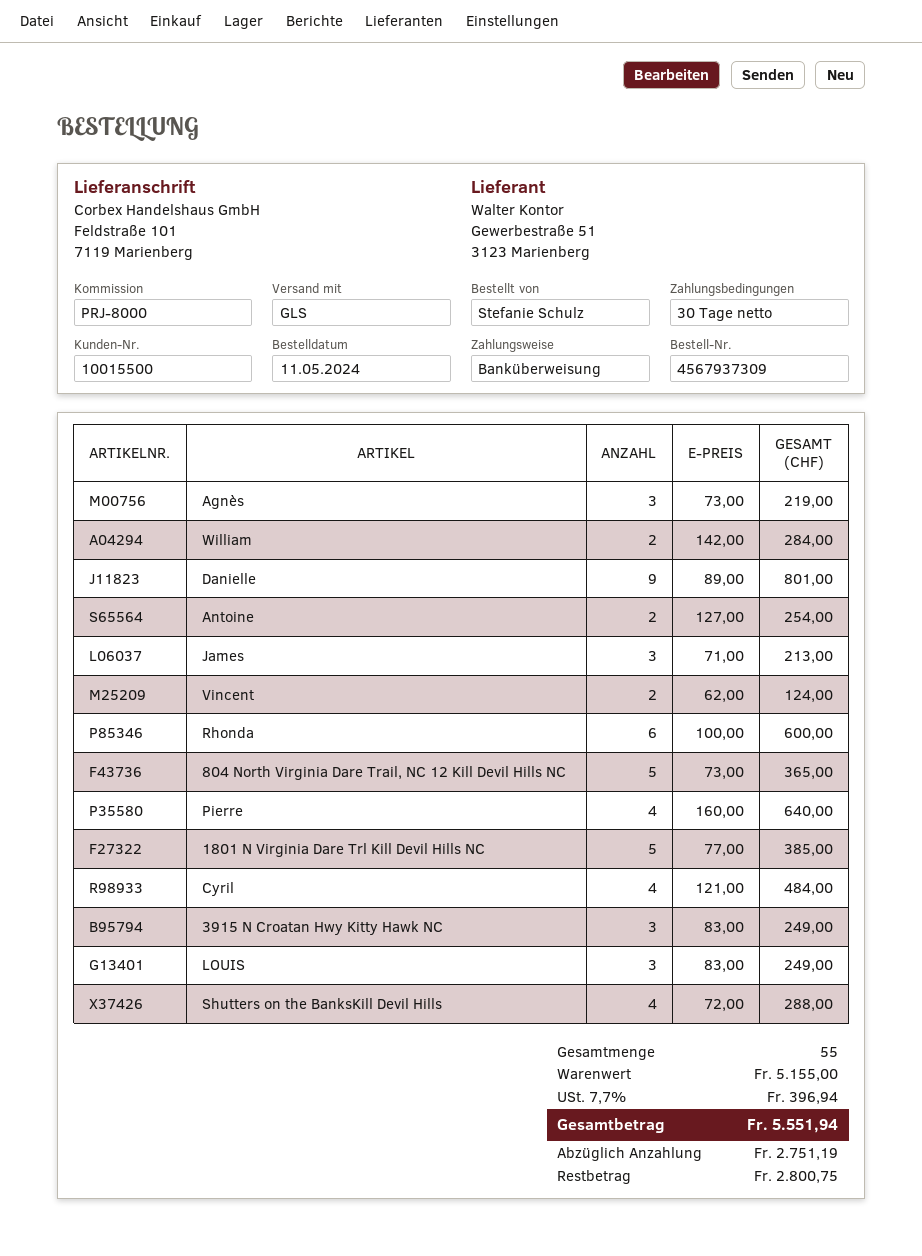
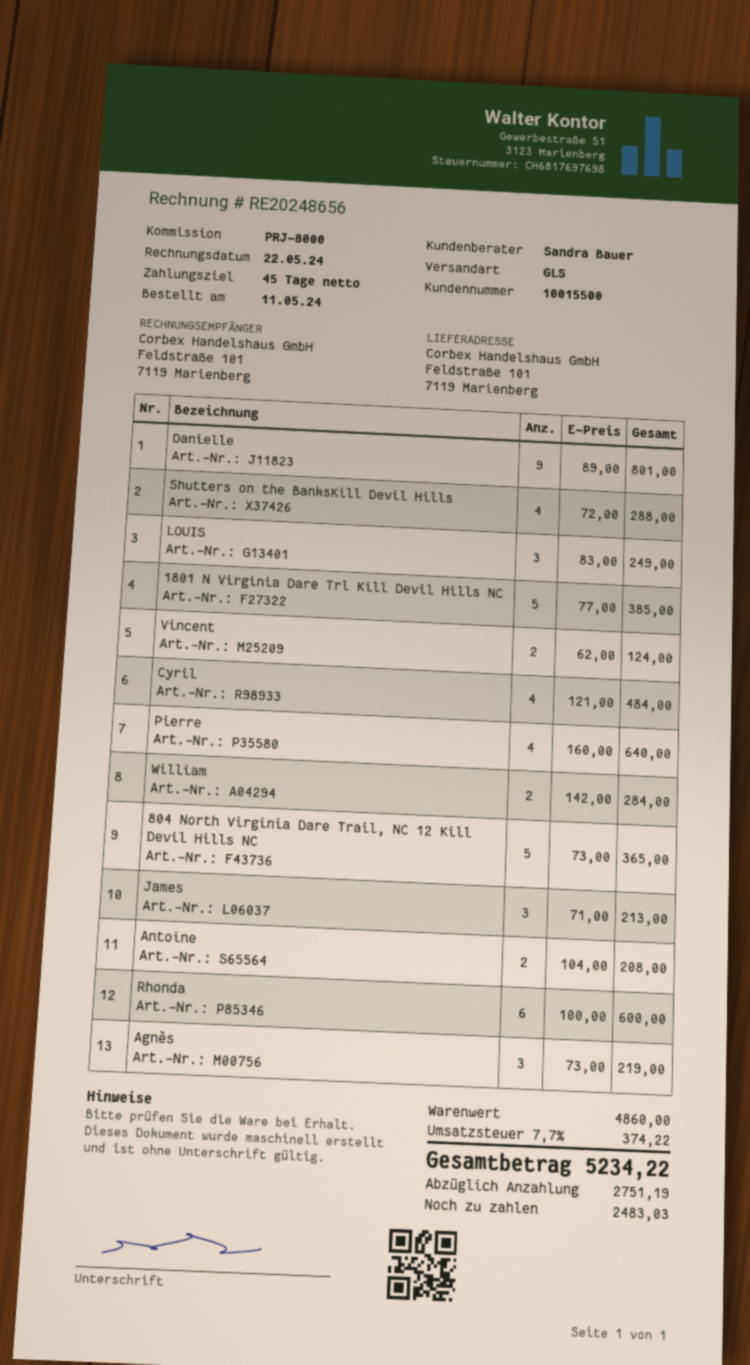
payment terms: 30 days -> 45 days
Antoine: 2 x 127.00 = 254.00 -> 2 x 104.00 = 208.00
3915 N Croatan Hwy Kitty Hawk NC: 3 x 83.00 = 249.00 -> none
subtotal: 5155.00 -> 4860.00
tax: 7.7% = 396.94 -> 7.7% = 374.22
total: 5551.94 -> 5234.22
balance: 2800.75 -> 2483.03

